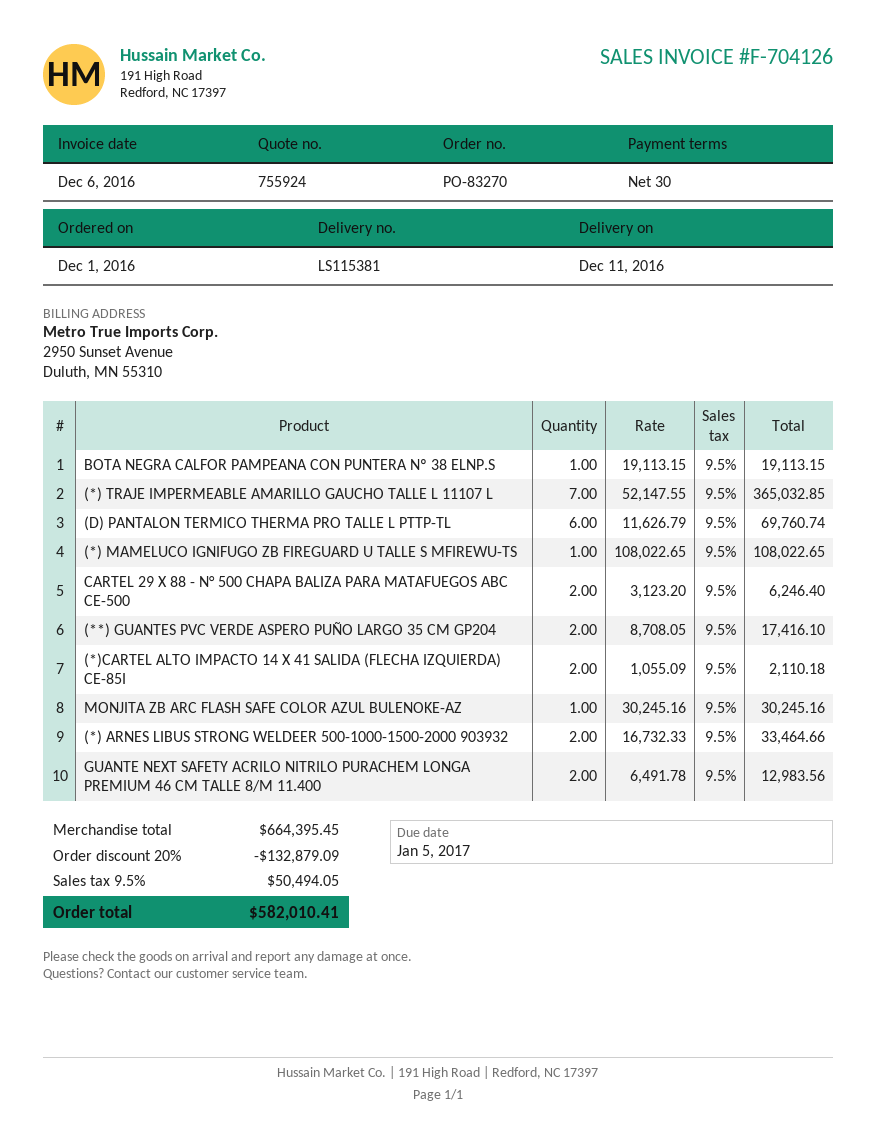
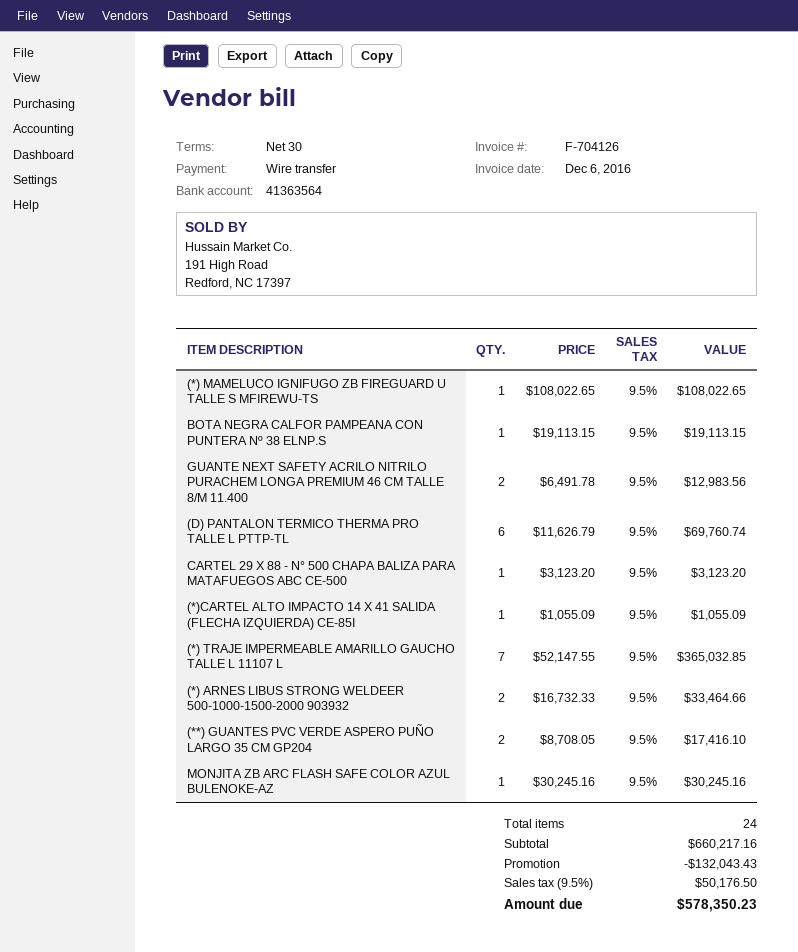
CARTEL 29 X 88 - N° 500 CHAPA BALIZA PARA MATAFUEGOS ABC CE-500: 2 x 3123.20 = 6246.40 -> 1 x 3123.20 = 3123.20
(*)CARTEL ALTO IMPACTO 14 X 41 SALIDA (FLECHA IZQUIERDA) CE-85I: 2 x 1055.09 = 2110.18 -> 1 x 1055.09 = 1055.09
subtotal: 664395.45 -> 660217.16
discount: 132879.09 -> 132043.43
tax: 9.5% = 50494.05 -> 9.5% = 50176.50
total: 582010.41 -> 578350.23

